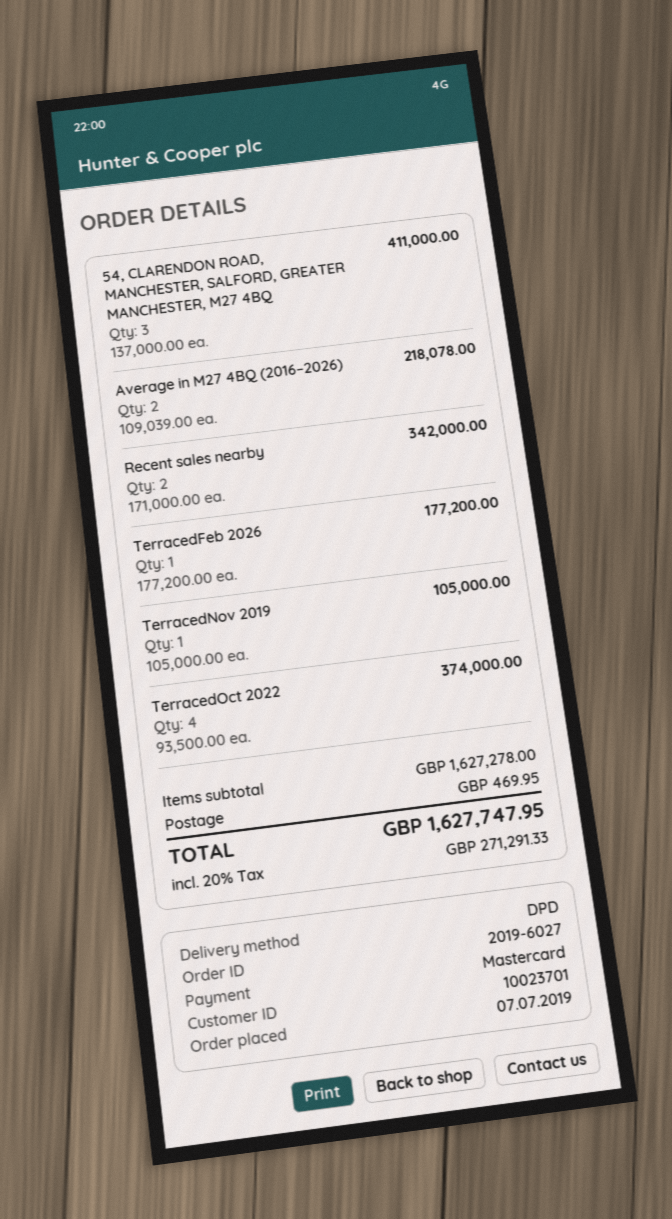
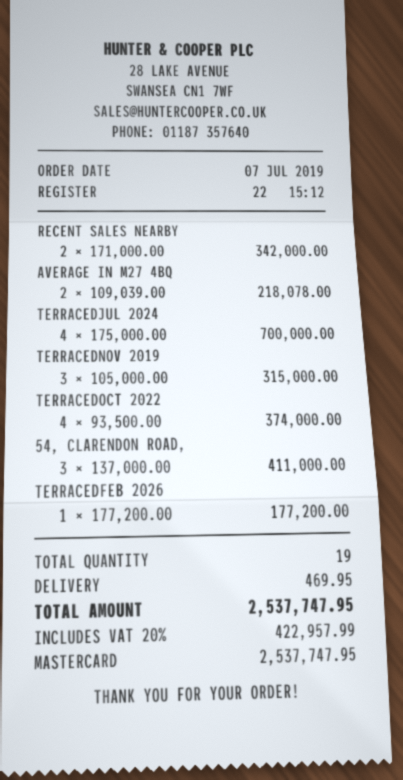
TerracedNov 2019: 1 x 105000.00 = 105000.00 -> 3 x 105000.00 = 315000.00
TERRACEDJUL 2024: none -> 4 x 175000.00 = 700000.00
tax: 20% = 271291.33 -> 20% = 422957.99
total: 1627747.95 -> 2537747.95

